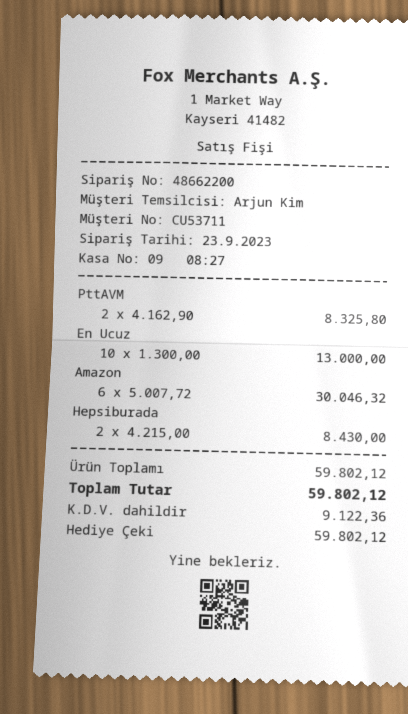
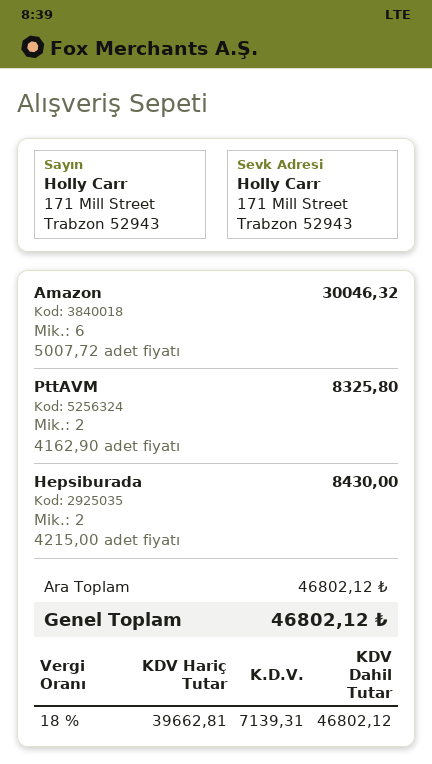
En Ucuz: 10 x 1300.00 = 13000.00 -> none
subtotal: 59802.12 -> 46802.12
tax: 9122.36 -> 7139.31
total: 59802.12 -> 46802.12

